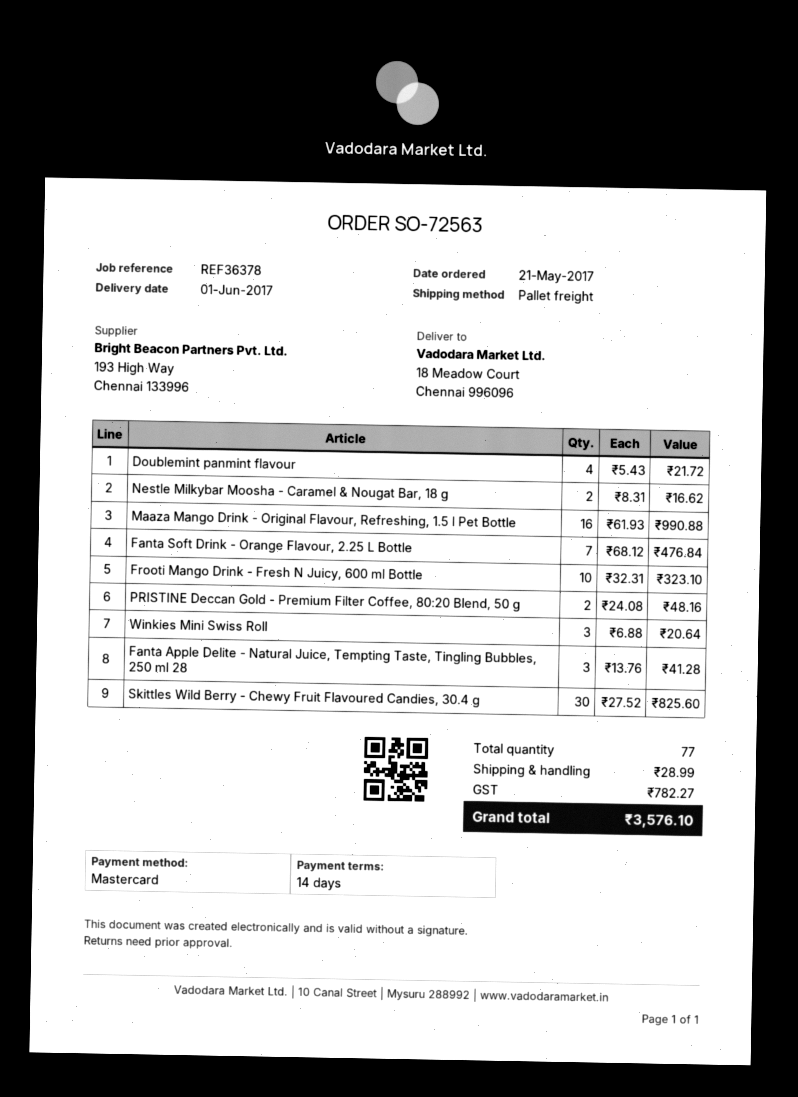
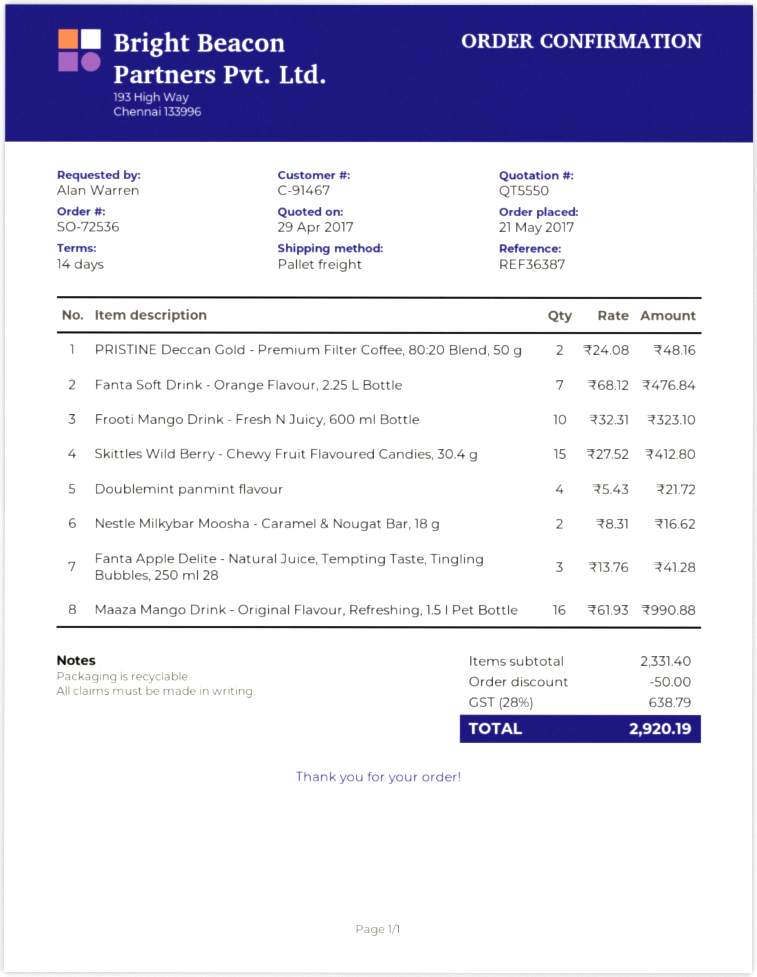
order number: SO-72563 -> SO-72536
reference: REF36378 -> REF36387
Winkies Mini Swiss Roll: 3 x 6.88 = 20.64 -> none
Skittles Wild Berry - Chewy Fruit Flavoured Candies, 30.4 g: 30 x 27.52 = 825.60 -> 15 x 27.52 = 412.80
discount: none -> 50.00
shipping: 28.99 -> none
tax: 782.27 -> 638.79
total: 3576.10 -> 2920.19

